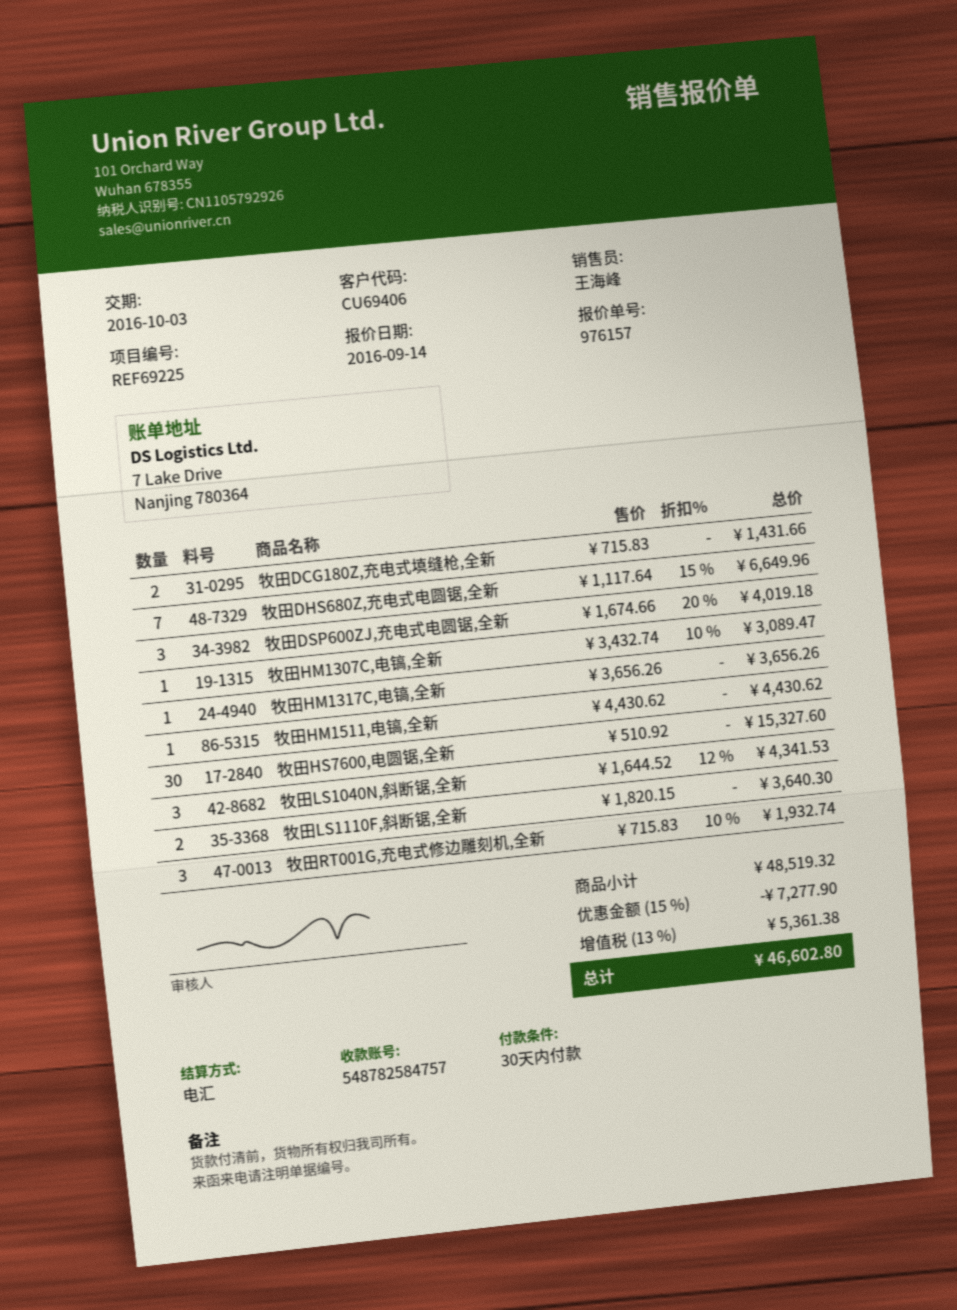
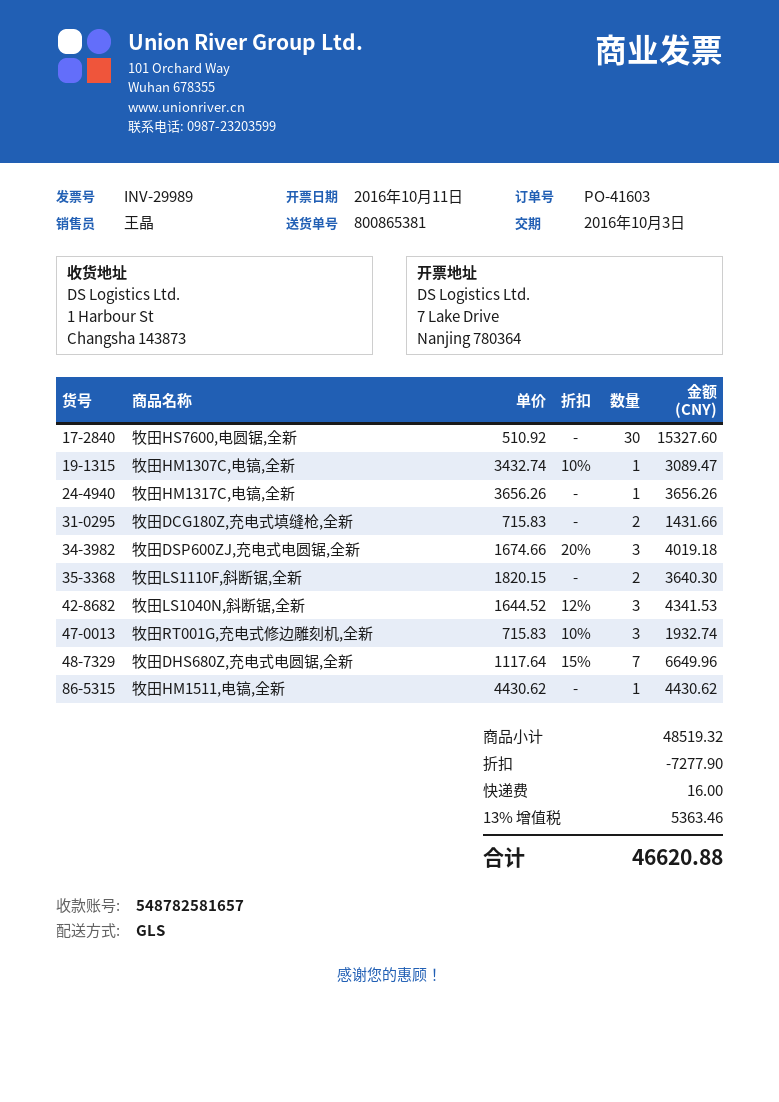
sales rep: 王海峰 -> 王晶
bank account: 548782584757 -> 548782581657
shipping: none -> 16.00
tax: 13% = 5361.38 -> 13% = 5363.46
total: 46602.80 -> 46620.88

